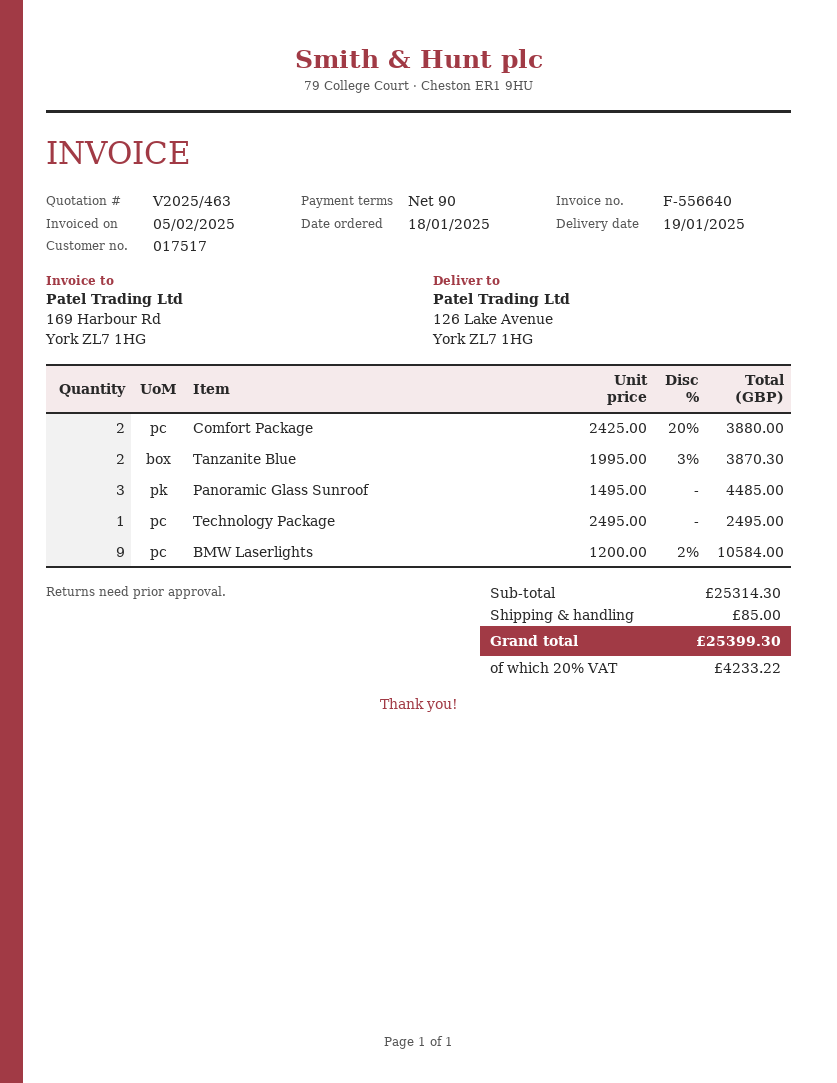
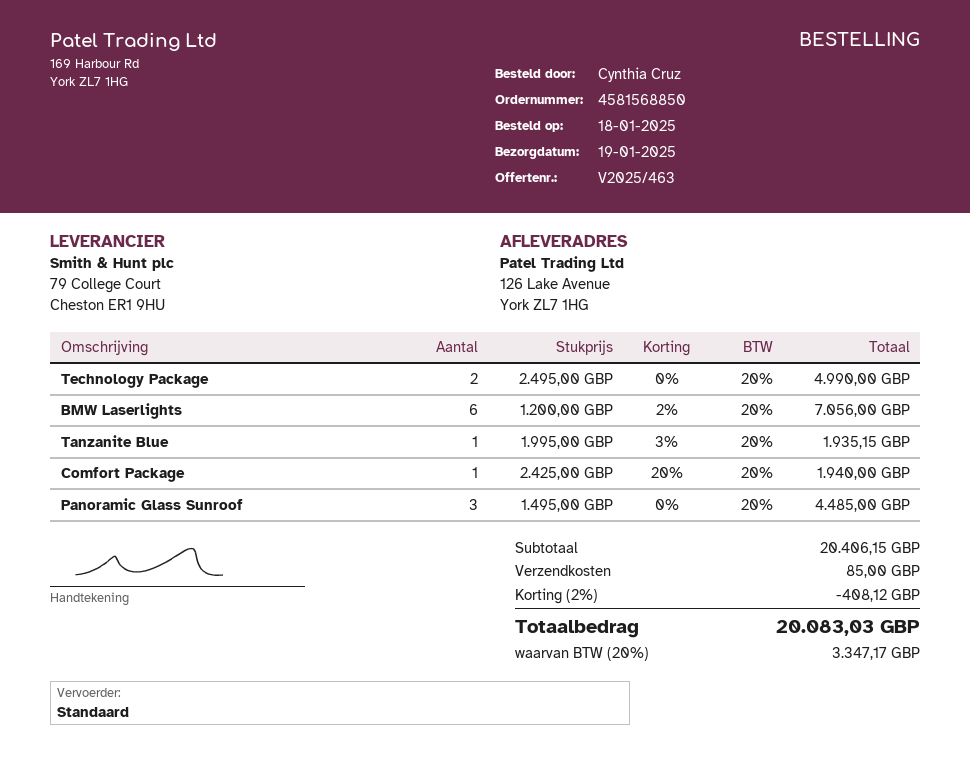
Comfort Package: 2 x 2425.00 - 20% = 3880.00 -> 1 x 2425.00 - 20% = 1940.00
Tanzanite Blue: 2 x 1995.00 - 3% = 3870.30 -> 1 x 1995.00 - 3% = 1935.15
Technology Package: 1 x 2495.00 = 2495.00 -> 2 x 2495.00 = 4990.00
BMW Laserlights: 9 x 1200.00 - 2% = 10584.00 -> 6 x 1200.00 - 2% = 7056.00
subtotal: 25314.30 -> 20406.15
discount: none -> 2% = 408.12
tax: 20% = 4233.22 -> 20% = 3347.17
total: 25399.30 -> 20083.03

